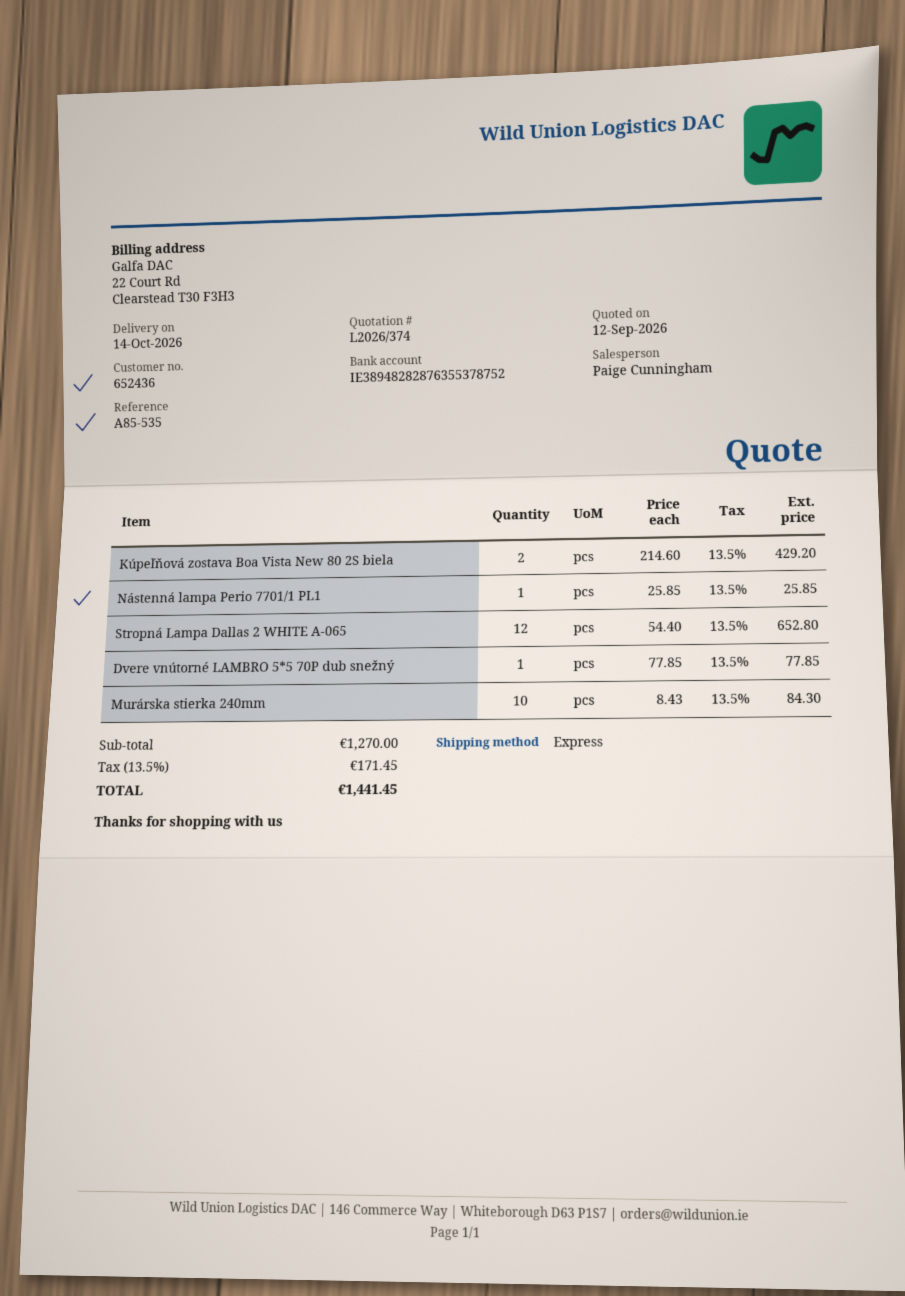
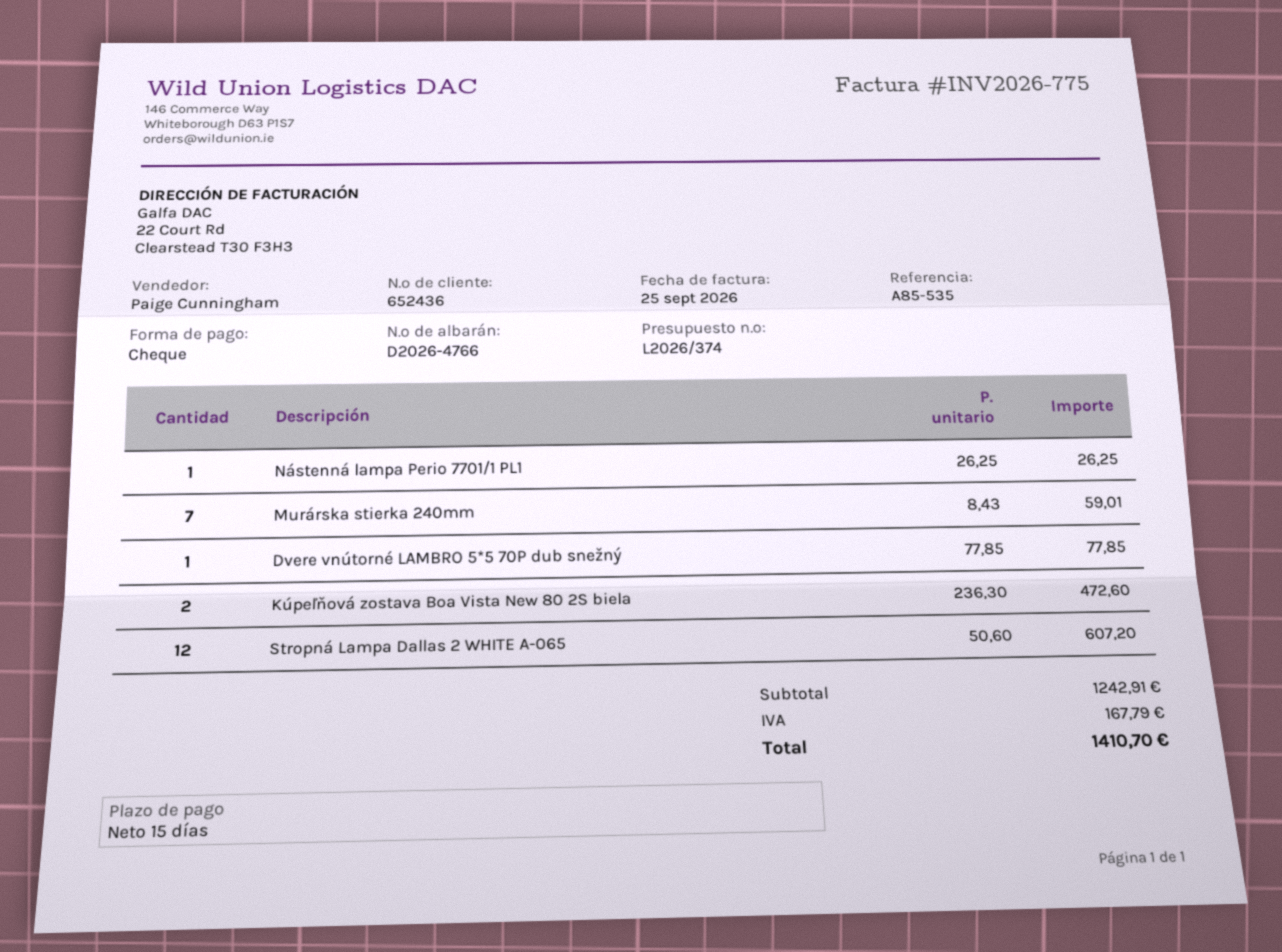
Kúpeľňová zostava Boa Vista New 80 2S biela: 2 x 214.60 = 429.20 -> 2 x 236.30 = 472.60
Nástenná lampa Perio 7701/1 PL1: 1 x 25.85 = 25.85 -> 1 x 26.25 = 26.25
Stropná Lampa Dallas 2 WHITE A-065: 12 x 54.40 = 652.80 -> 12 x 50.60 = 607.20
Murárska stierka 240mm: 10 x 8.43 = 84.30 -> 7 x 8.43 = 59.01
subtotal: 1270.00 -> 1242.91
tax: 171.45 -> 167.79
total: 1441.45 -> 1410.70

